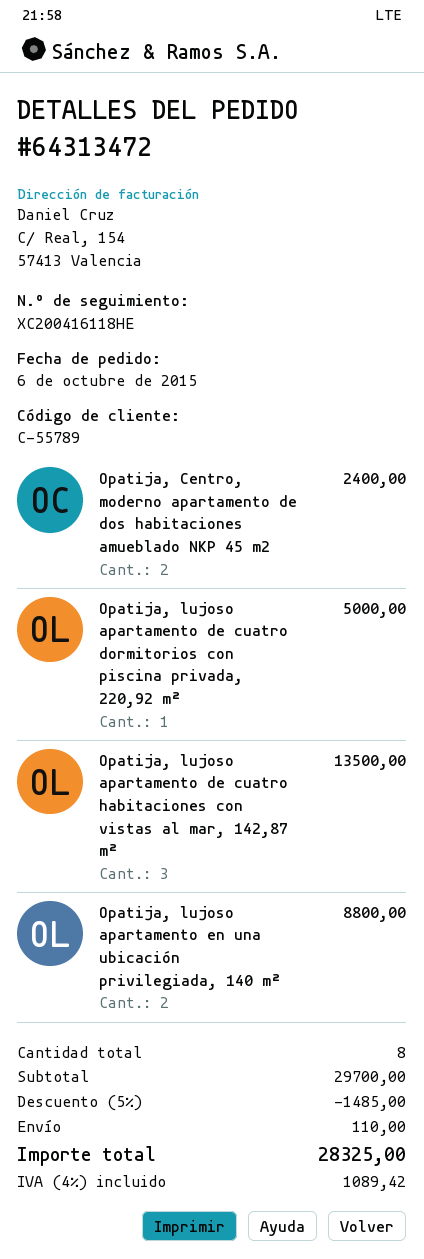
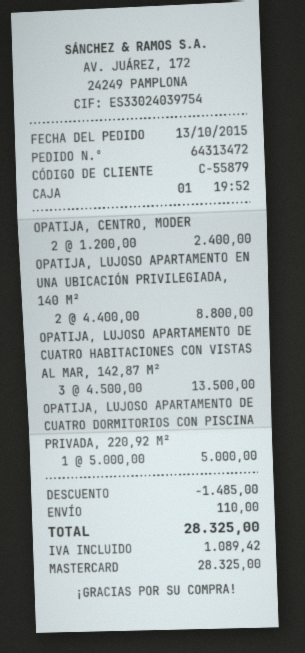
order date: 2015-10-06 -> 2015-10-13
customer number: C-55789 -> C-55879

